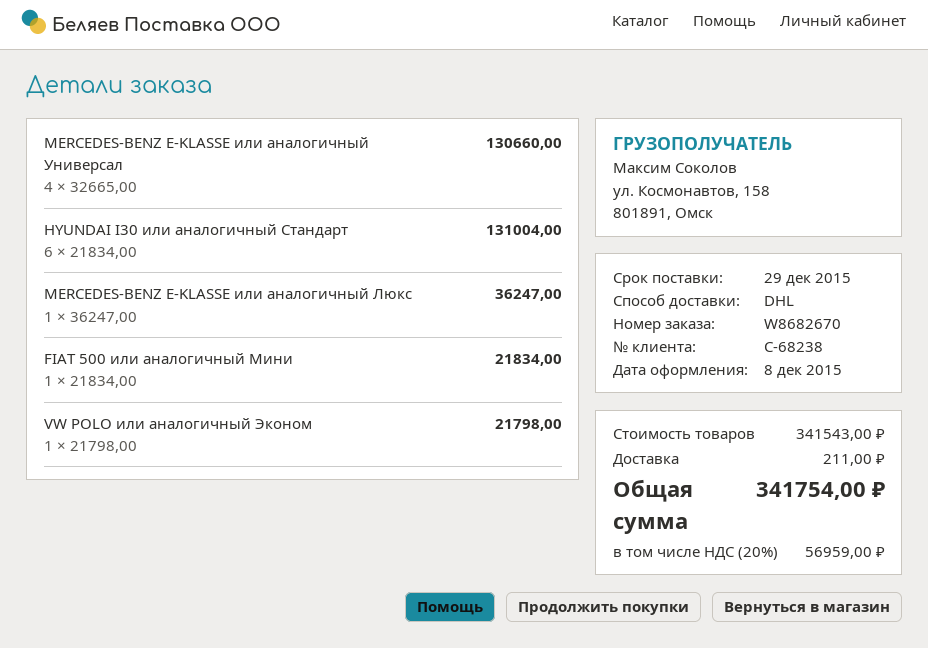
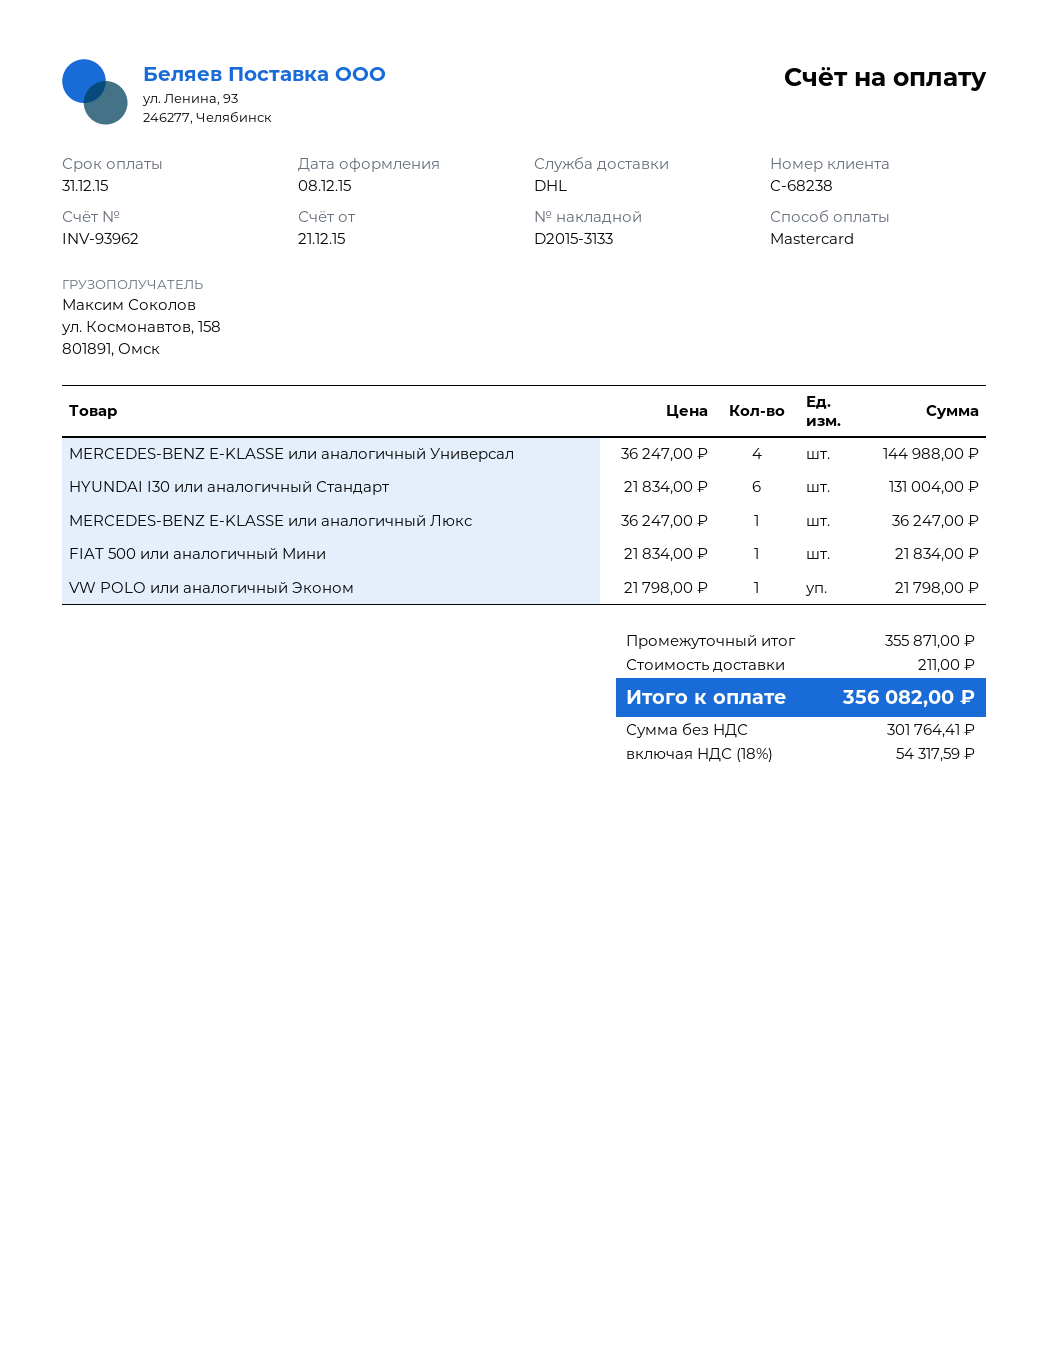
MERCEDES-BENZ E-KLASSE или аналогичный Универсал: 4 x 32665.00 = 130660.00 -> 4 x 36247.00 = 144988.00
subtotal: 341543.00 -> 355871.00
tax: 20% = 56959.00 -> 18% = 54317.59
total: 341754.00 -> 356082.00

